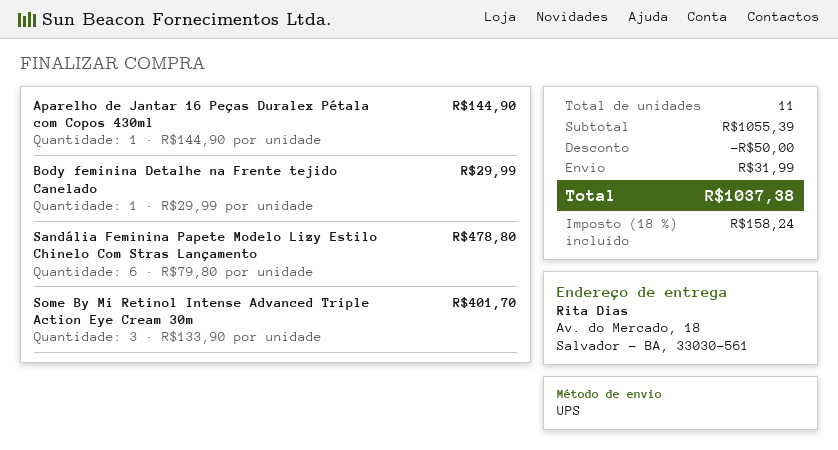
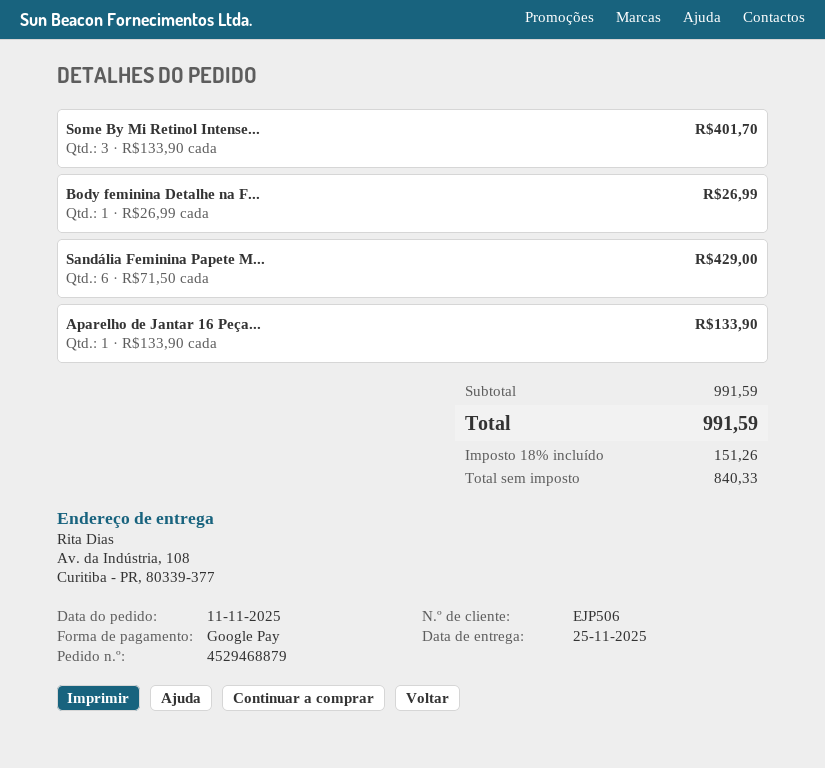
ship to: Av. do Mercado, 18, Salvador - BA, 33030-561 -> Av. da Indústria, 108, Curitiba - PR, 80339-377
Aparelho de Jantar 16 Peças Duralex Pétala com Copos 430ml: 1 x 144.90 = 144.90 -> 1 x 133.90 = 133.90
Body feminina Detalhe na Frente tejido Canelado: 1 x 29.99 = 29.99 -> 1 x 26.99 = 26.99
Sandália Feminina Papete Modelo Lizy Estilo Chinelo Com Stras Lançamento: 6 x 79.80 = 478.80 -> 6 x 71.50 = 429.00
subtotal: 1055.39 -> 991.59
discount: 50.00 -> none
shipping: 31.99 -> none
tax: 18% = 158.24 -> 18% = 151.26
total: 1037.38 -> 991.59

